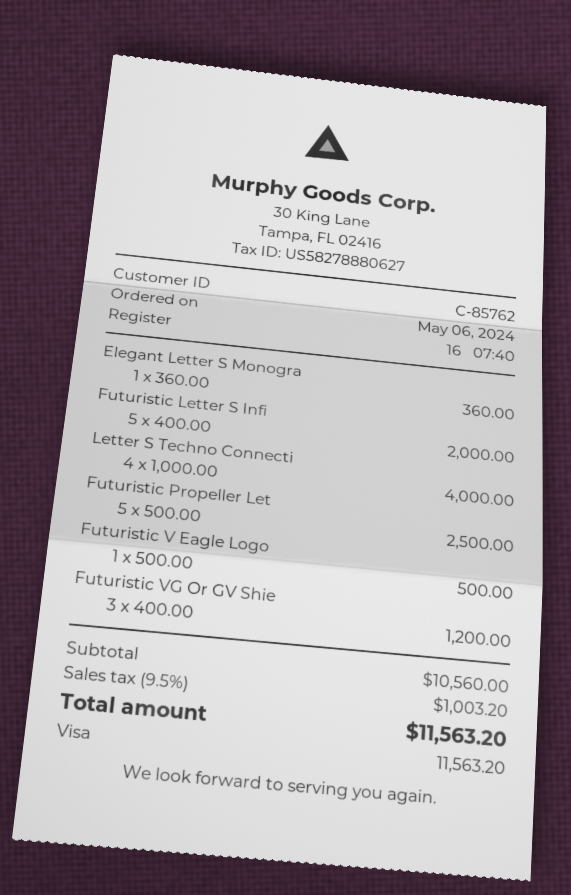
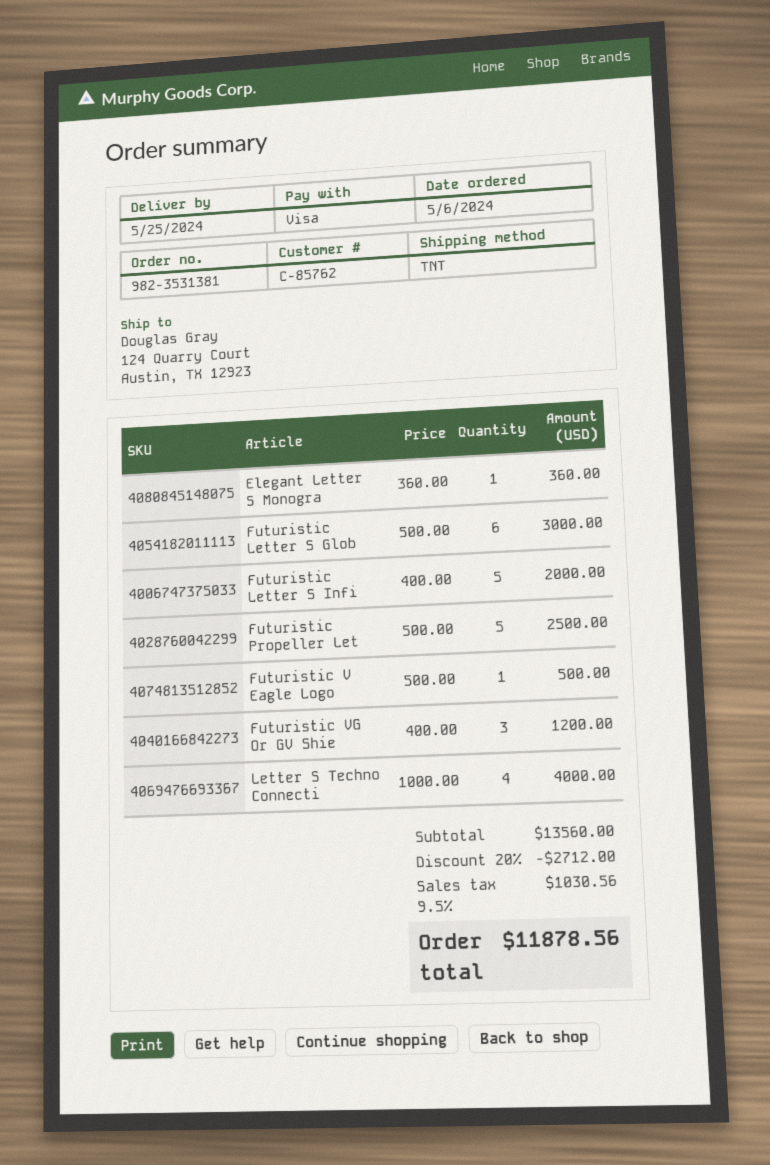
Futuristic Letter S Glob: none -> 6 x 500.00 = 3000.00
subtotal: 10560.00 -> 13560.00
discount: none -> 20% = 2712.00
tax: 9.5% = 1003.20 -> 9.5% = 1030.56
total: 11563.20 -> 11878.56

